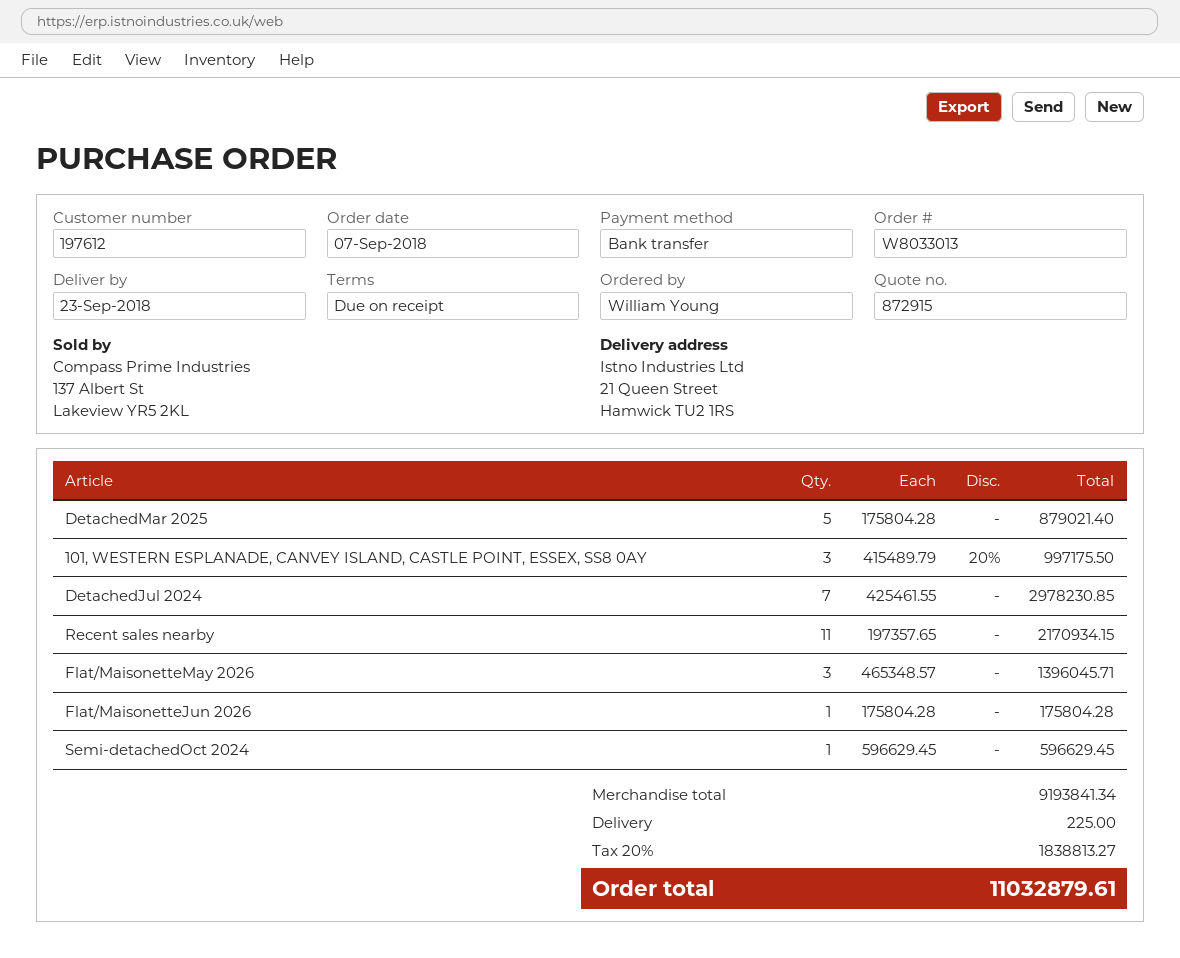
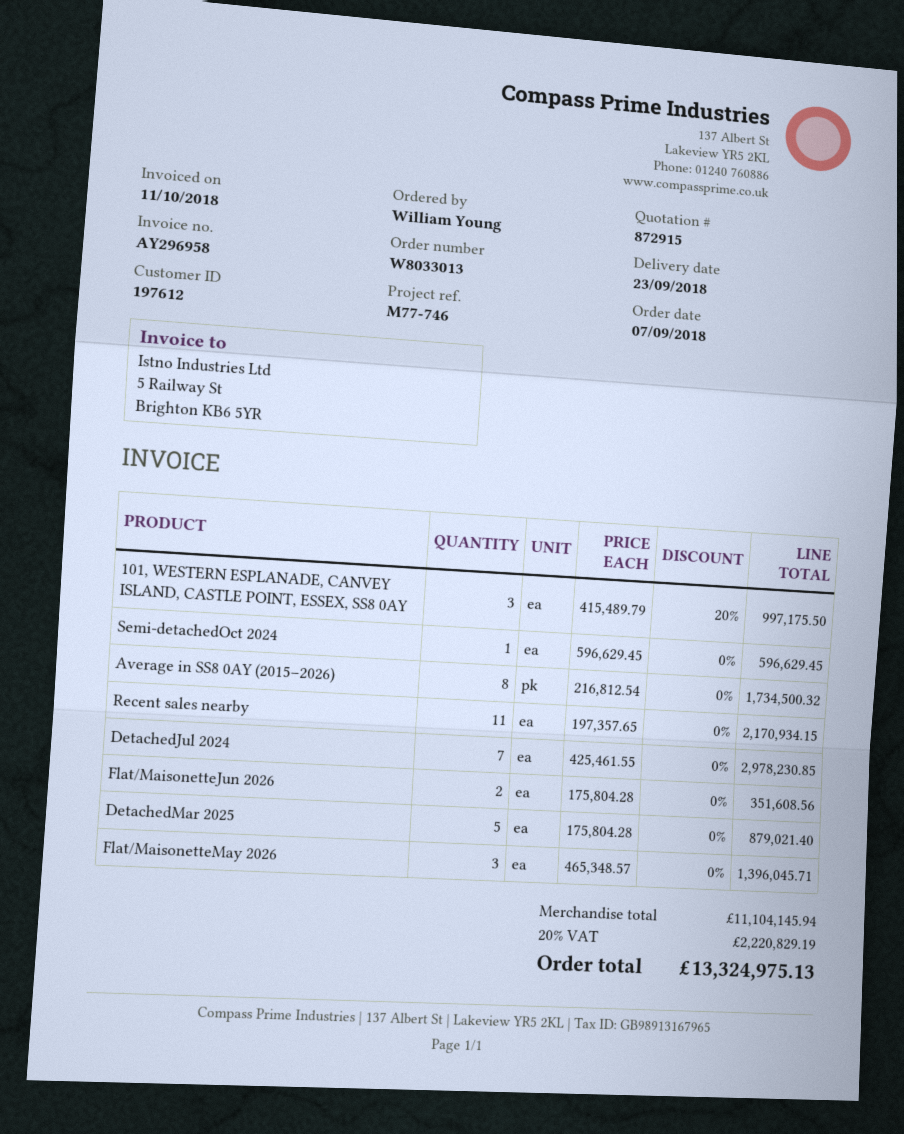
Flat/MaisonetteJun 2026: 1 x 175804.28 = 175804.28 -> 2 x 175804.28 = 351608.56
Average in SS8 0AY (2015–2026): none -> 8 x 216812.54 = 1734500.32
subtotal: 9193841.34 -> 11104145.94
shipping: 225.00 -> none
tax: 20% = 1838813.27 -> 20% = 2220829.19
total: 11032879.61 -> 13324975.13

